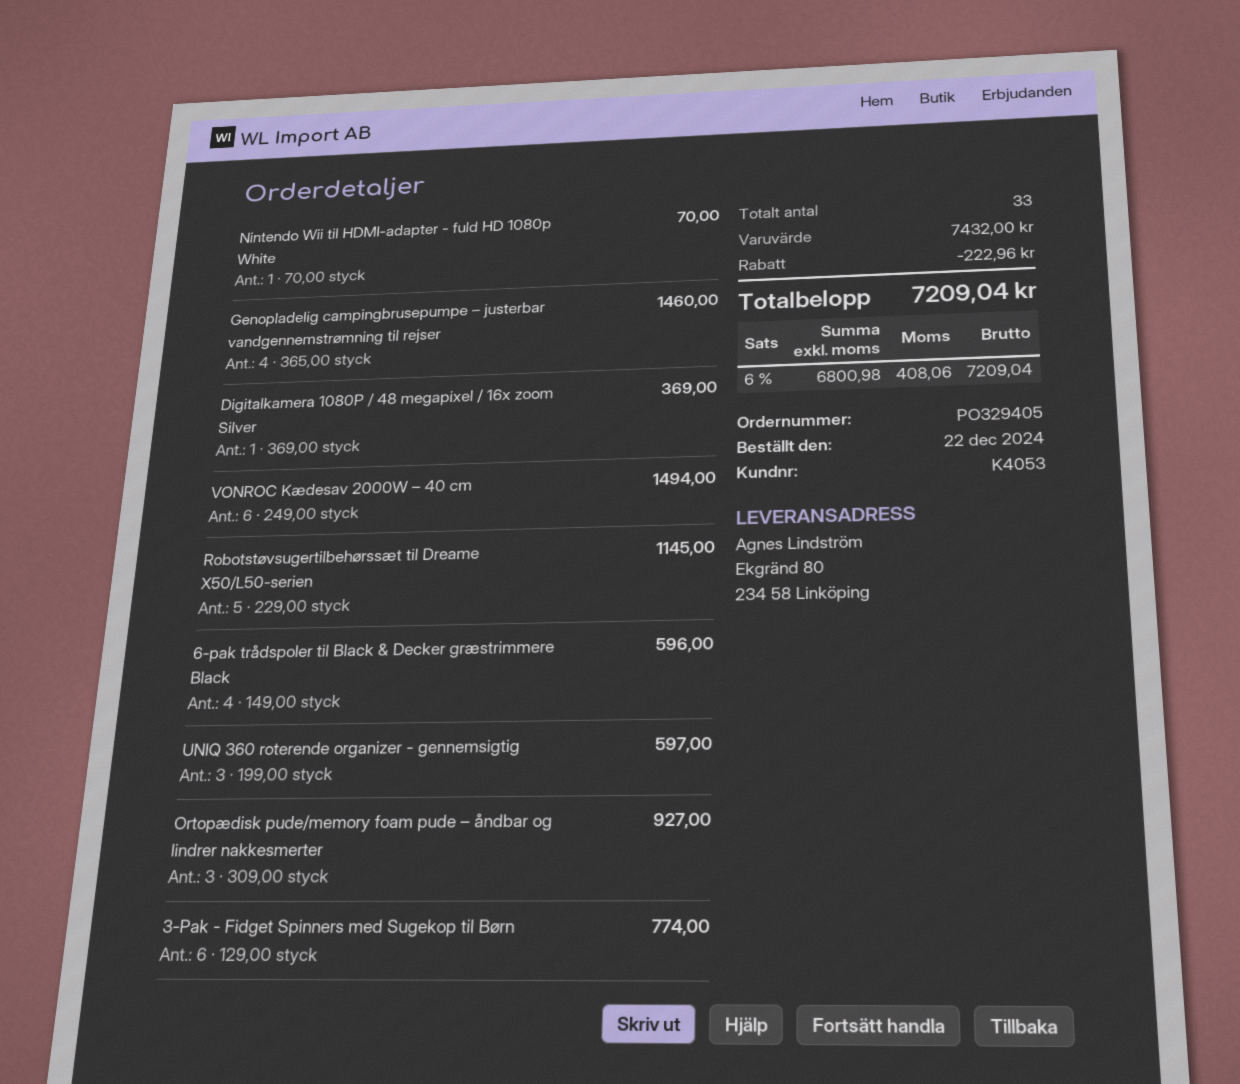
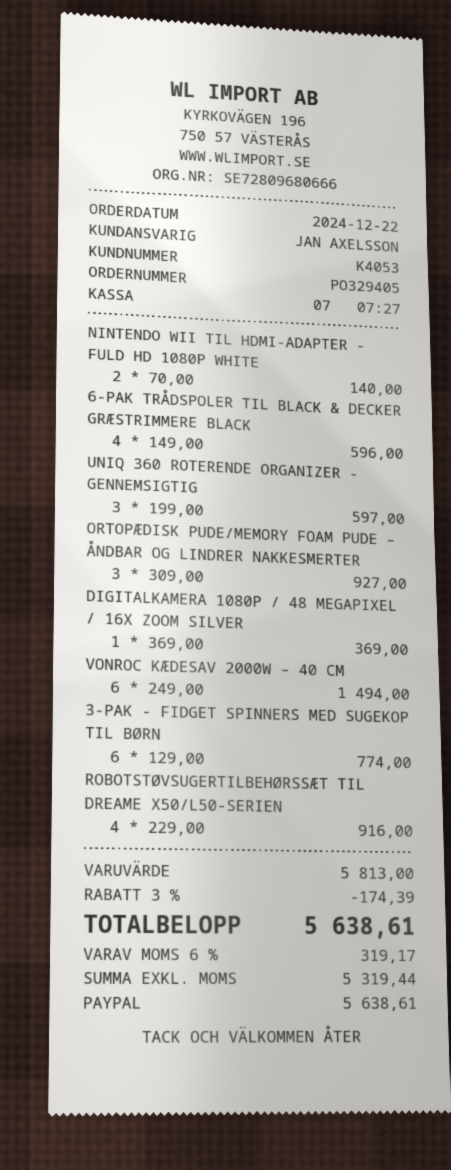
Nintendo Wii til HDMI-adapter - fuld HD 1080p White: 1 x 70.00 = 70.00 -> 2 x 70.00 = 140.00
Genopladelig campingbrusepumpe – justerbar vandgennemstrømning til rejser: 4 x 365.00 = 1460.00 -> none
Robotstøvsugertilbehørssæt til Dreame X50/L50-serien: 5 x 229.00 = 1145.00 -> 4 x 229.00 = 916.00
subtotal: 7432.00 -> 5813.00
discount: 222.96 -> 174.39
net: 6800.98 -> 5319.44
tax: 6% = 408.06 -> 6% = 319.17
total: 7209.04 -> 5638.61

